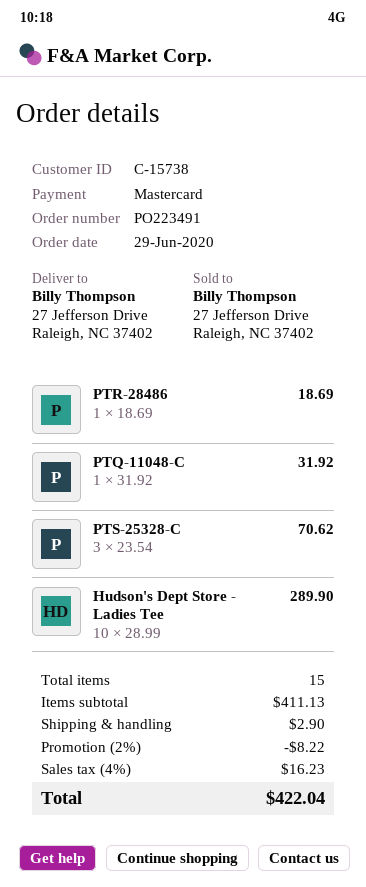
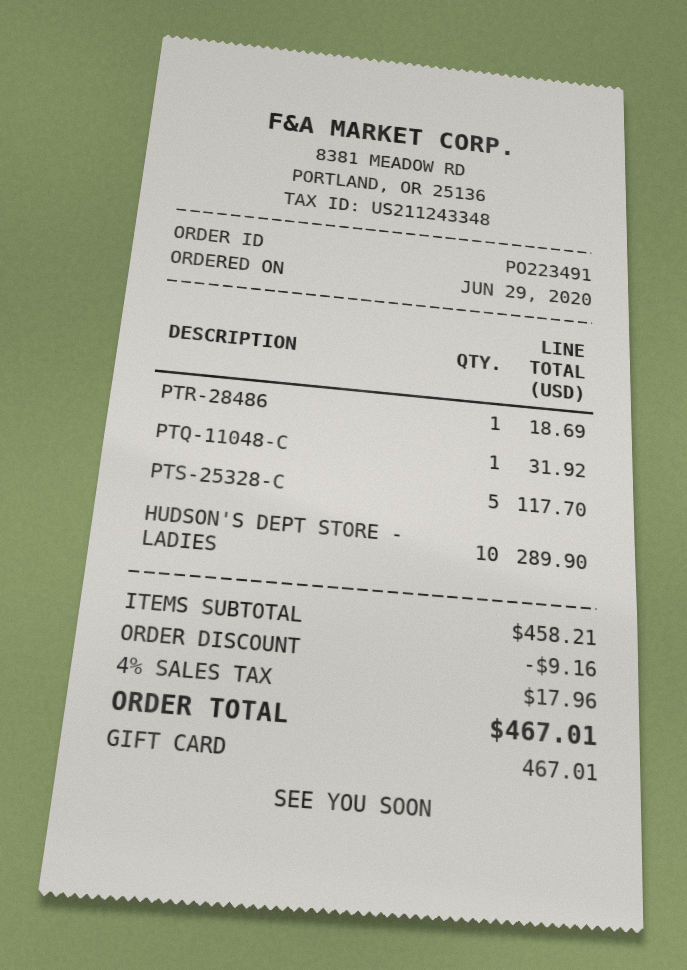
payment method: Mastercard -> gift card
PTS-25328-C: 3 for 70.62 -> 5 for 117.70
subtotal: 411.13 -> 458.21
discount: 8.22 -> 9.16
shipping: 2.90 -> none
tax: 4% = 16.23 -> 4% = 17.96
total: 422.04 -> 467.01

